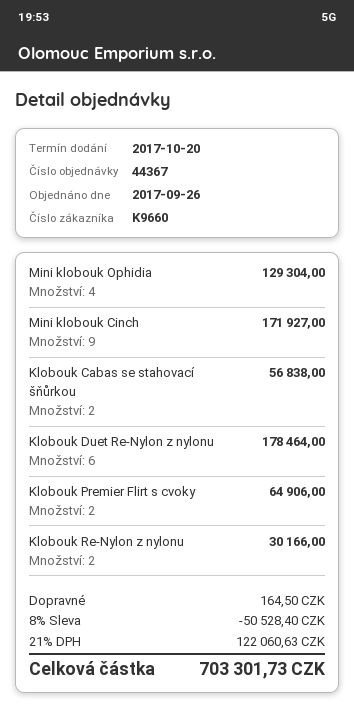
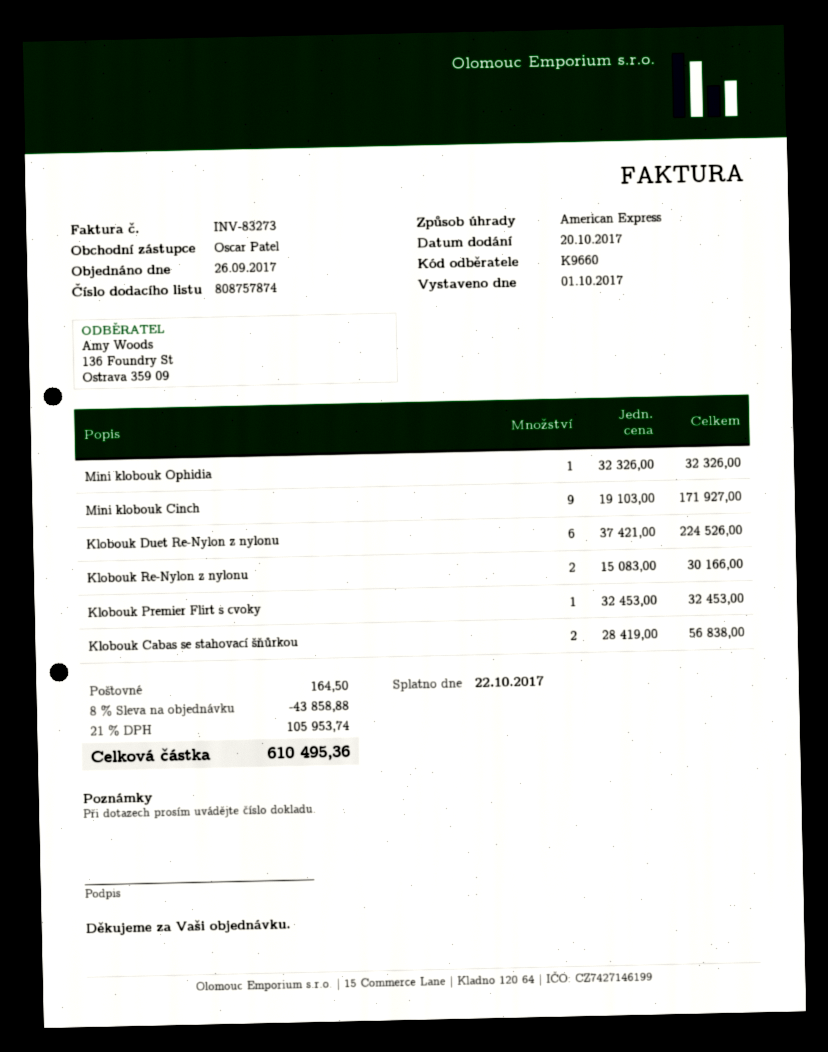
Mini klobouk Ophidia: 4 for 129304.00 -> 1 for 32326.00
Klobouk Duet Re-Nylon z nylonu: 6 for 178464.00 -> 6 for 224526.00
Klobouk Premier Flirt s cvoky: 2 for 64906.00 -> 1 for 32453.00
discount: 8% = 50528.40 -> 8% = 43858.88
tax: 21% = 122060.63 -> 21% = 105953.74
total: 703301.73 -> 610495.36

